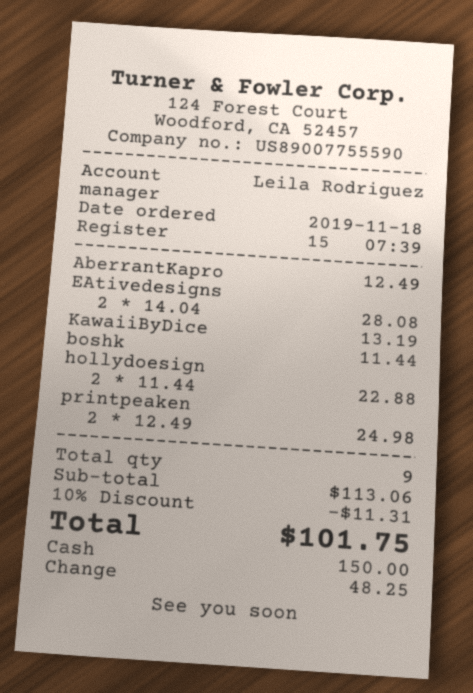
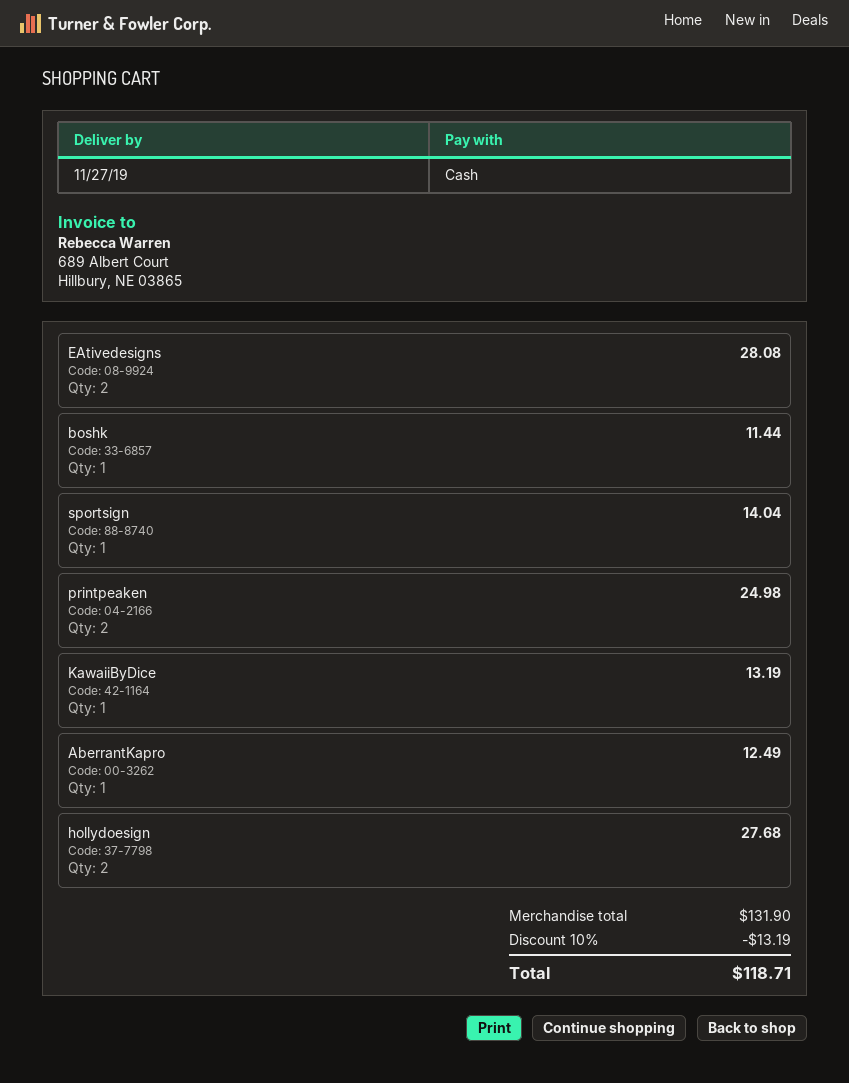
hollydoesign: 2 for 22.88 -> 2 for 27.68
sportsign: none -> 1 for 14.04
subtotal: 113.06 -> 131.90
discount: 10% = 11.31 -> 10% = 13.19
total: 101.75 -> 118.71

